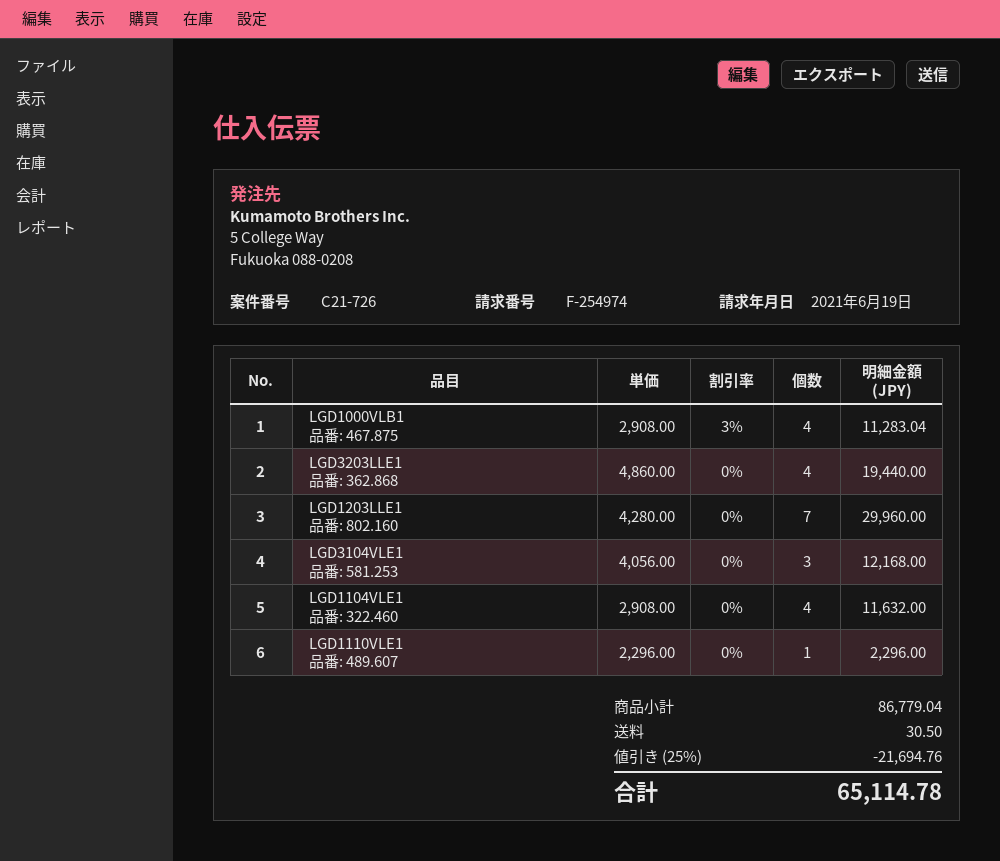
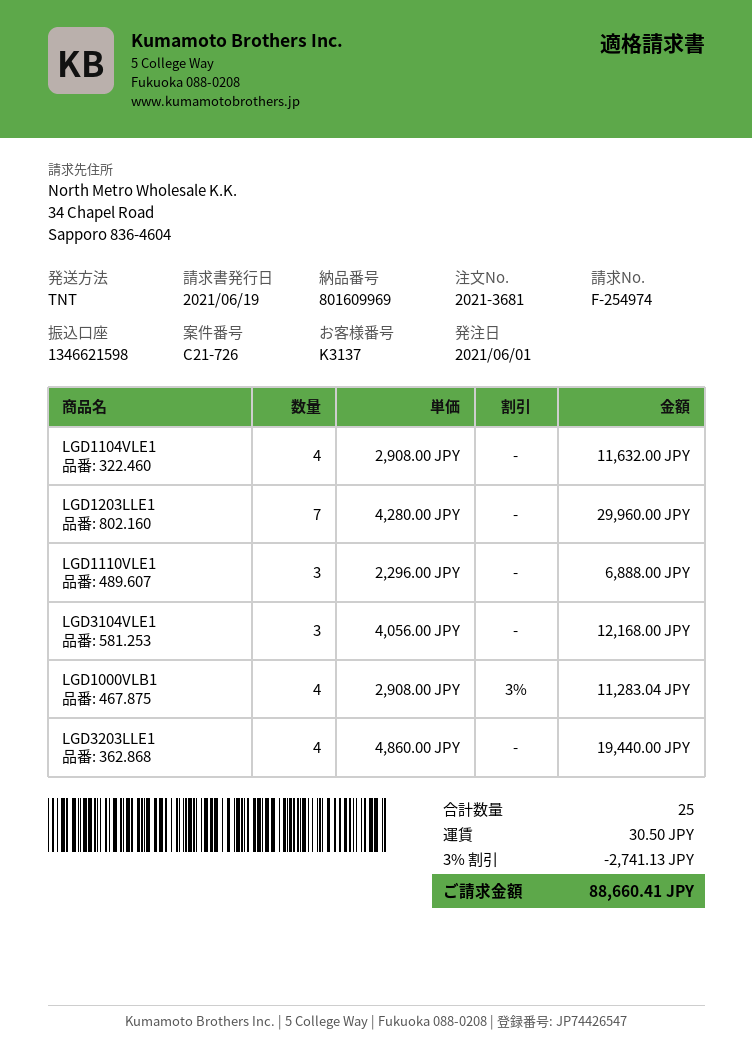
LGD1110VLE1: 1 x 2296.00 = 2296.00 -> 3 x 2296.00 = 6888.00
discount: 25% = 21694.76 -> 3% = 2741.13
total: 65114.78 -> 88660.41

